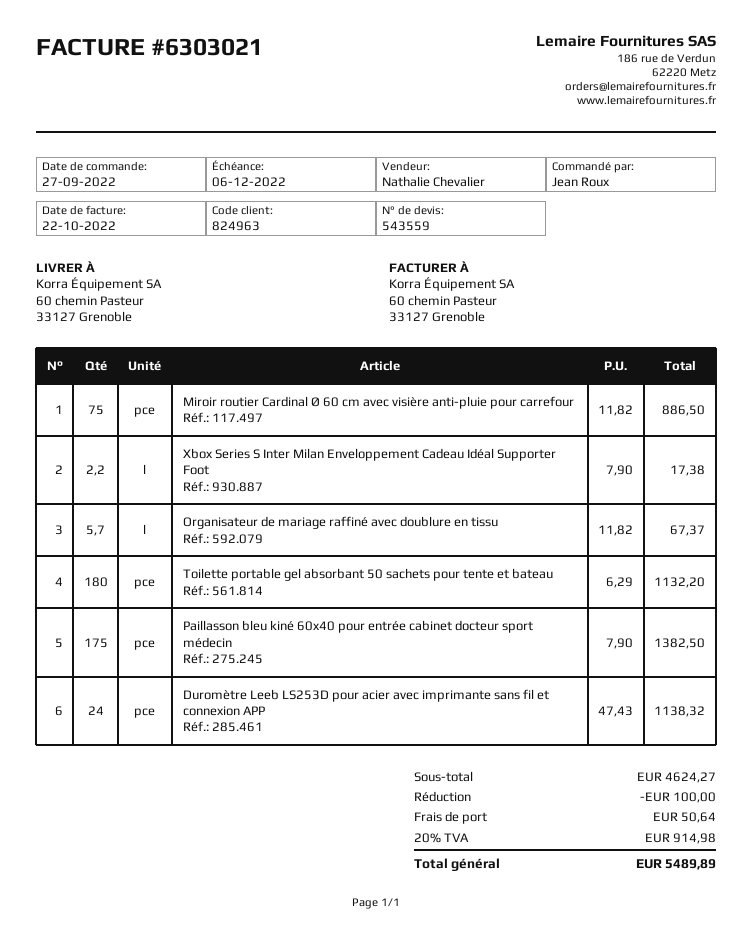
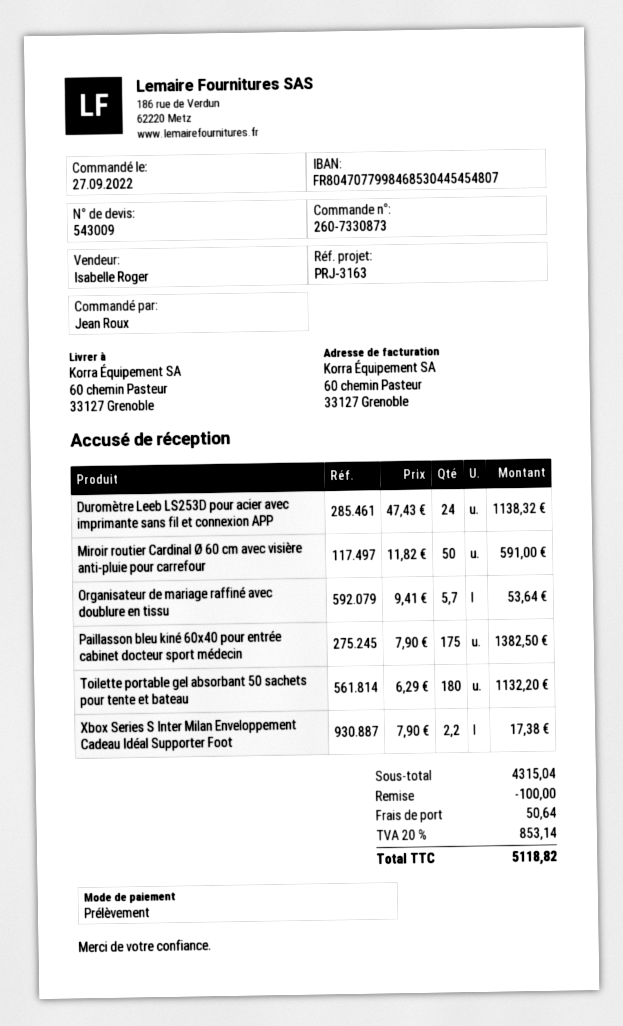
quote number: 543559 -> 543009
sales rep: Nathalie Chevalier -> Isabelle Roger
Miroir routier Cardinal Ø 60 cm avec visière anti-pluie pour carrefour: 75 x 11.82 = 886.50 -> 50 x 11.82 = 591.00
Organisateur de mariage raffiné avec doublure en tissu: 5.7 x 11.82 = 67.37 -> 5.7 x 9.41 = 53.64
subtotal: 4624.27 -> 4315.04
tax: 20% = 914.98 -> 20% = 853.14
total: 5489.89 -> 5118.82

